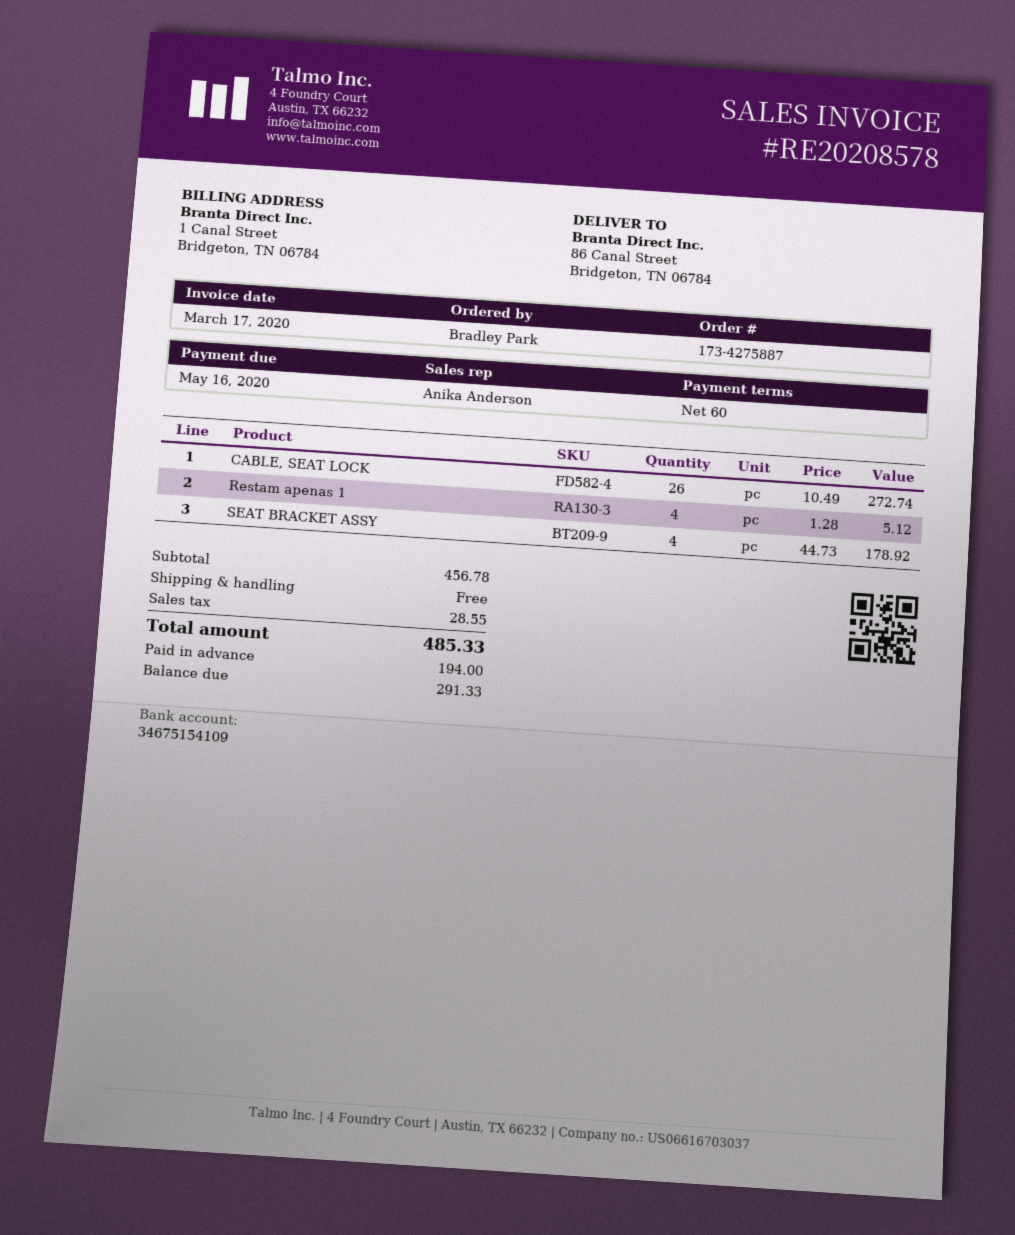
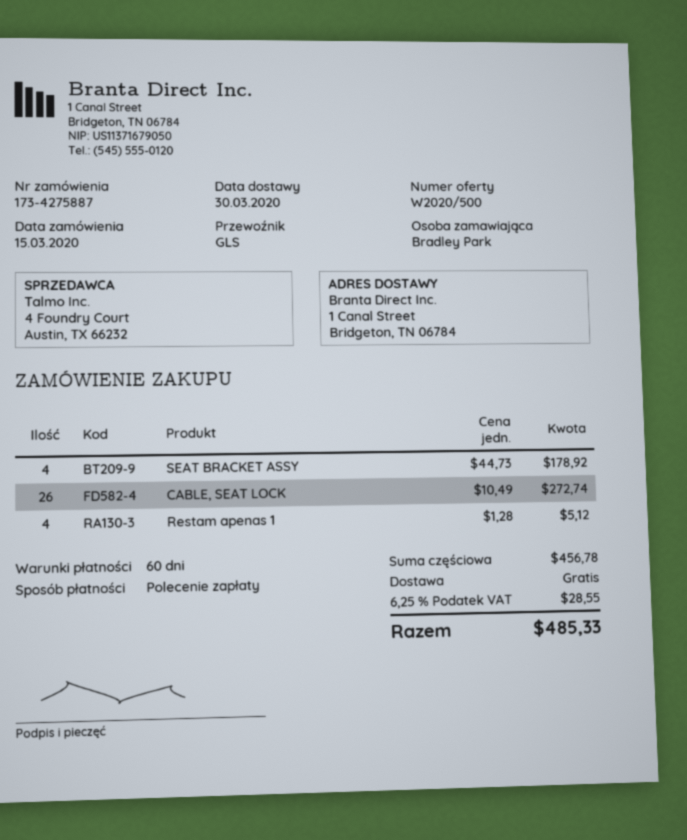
ship to: 86 Canal Street, Bridgeton, TN 06784 -> 1 Canal Street, Bridgeton, TN 06784

